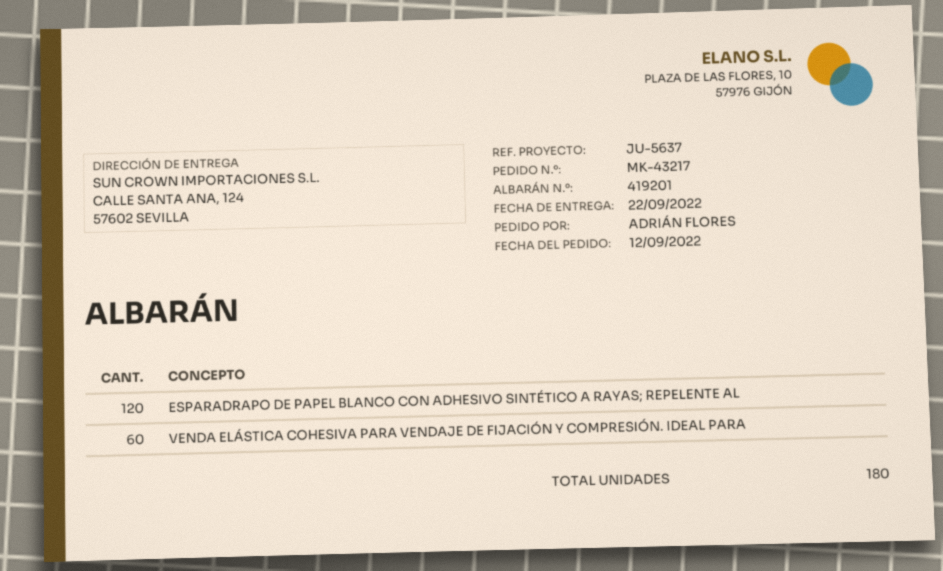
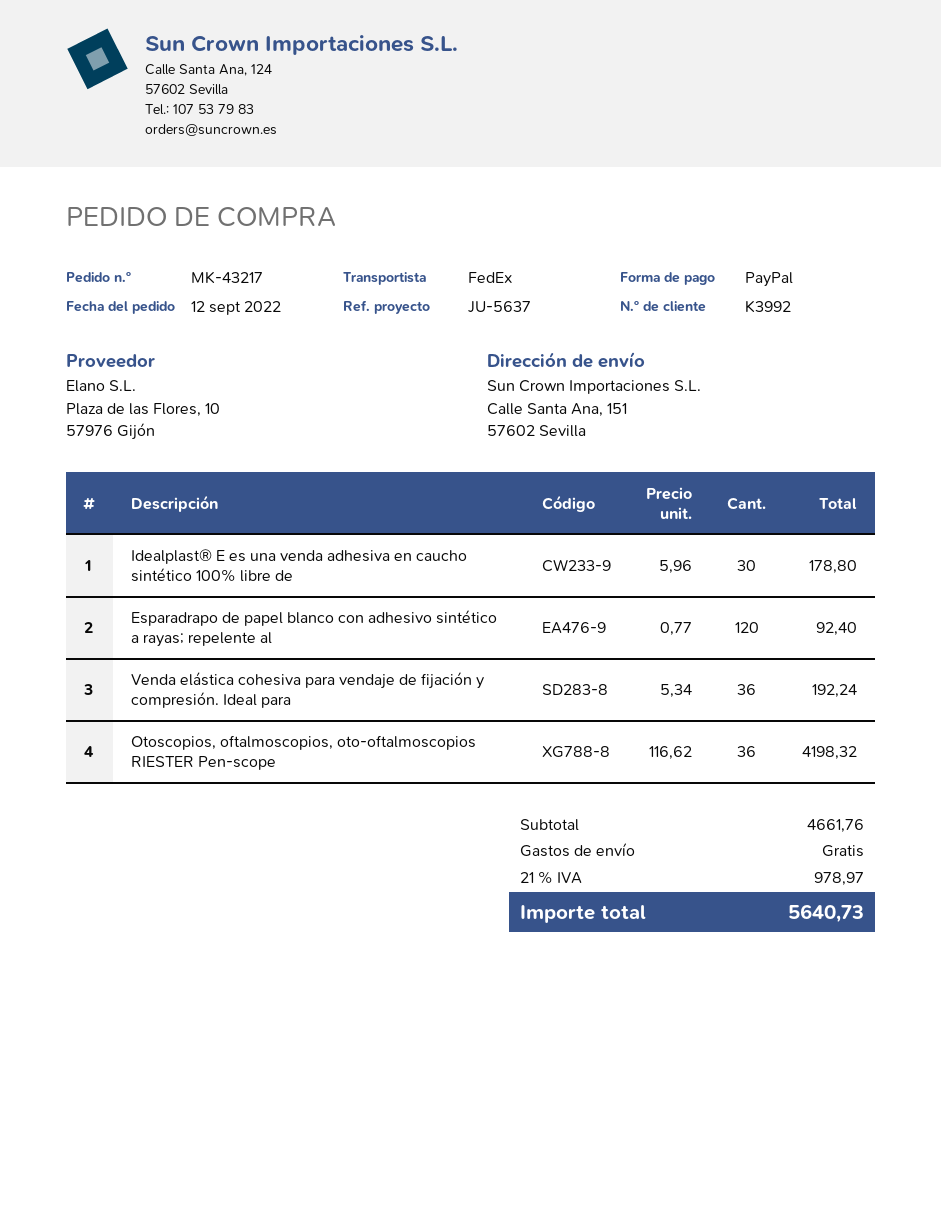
ship to: CALLE SANTA ANA, 124, 57602 SEVILLA -> Calle Santa Ana, 151, 57602 Sevilla
VENDA ELÁSTICA COHESIVA PARA VENDAJE DE FIJACIÓN Y COMPRESIÓN. IDEAL PARA: 60 -> 36
Idealplast® E es una venda adhesiva en caucho sintético 100% libre de: none -> 30
Otoscopios, oftalmoscopios, oto-oftalmoscopios RIESTER Pen-scope: none -> 36

